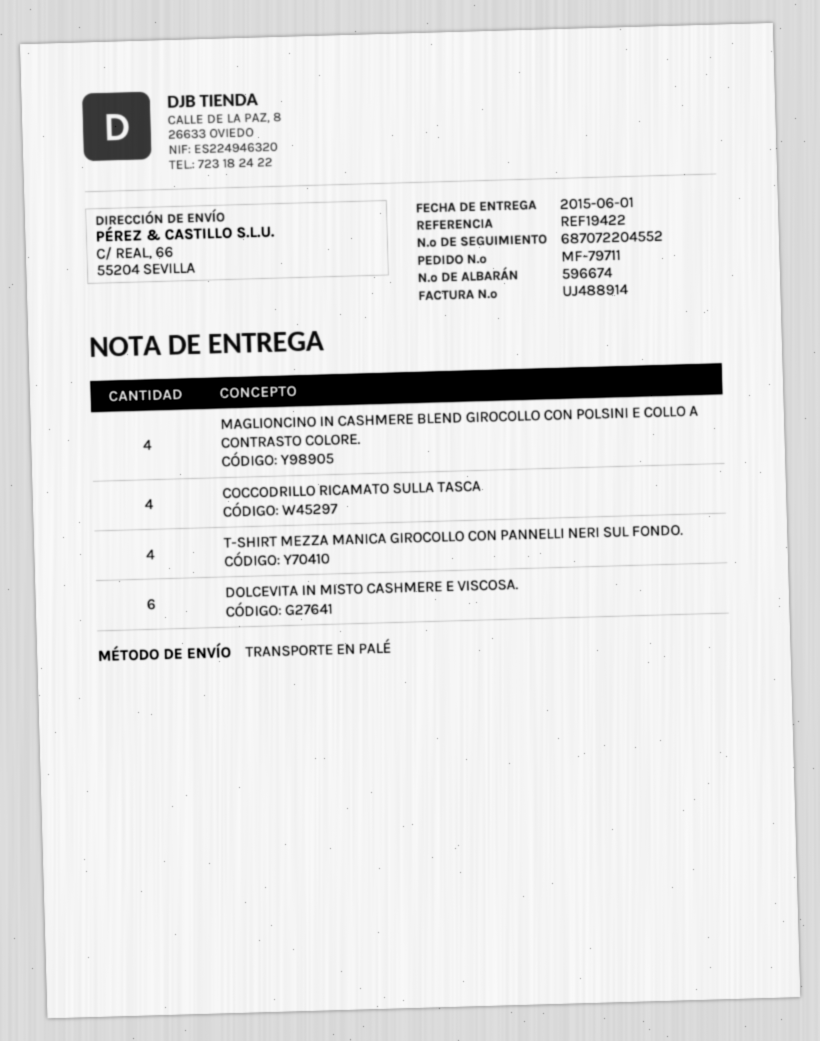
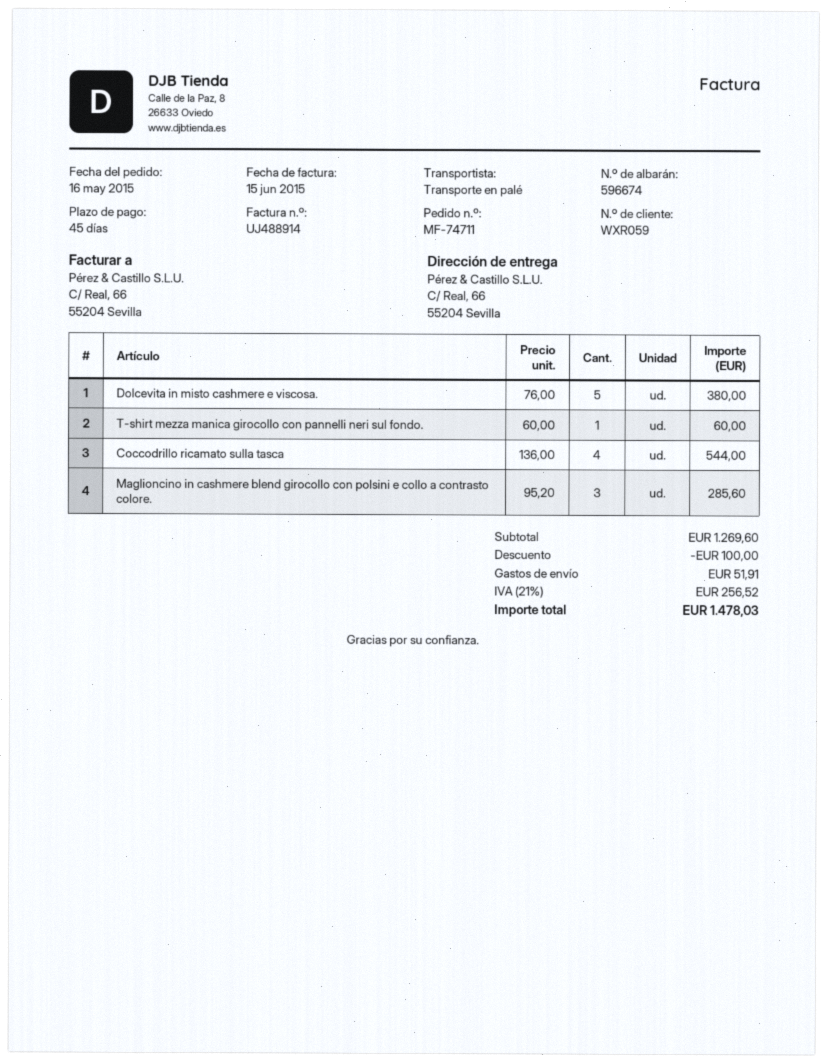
order number: MF-79711 -> MF-74711
MAGLIONCINO IN CASHMERE BLEND GIROCOLLO CON POLSINI E COLLO A CONTRASTO COLORE.: 4 -> 3
T-SHIRT MEZZA MANICA GIROCOLLO CON PANNELLI NERI SUL FONDO.: 4 -> 1
DOLCEVITA IN MISTO CASHMERE E VISCOSA.: 6 -> 5

